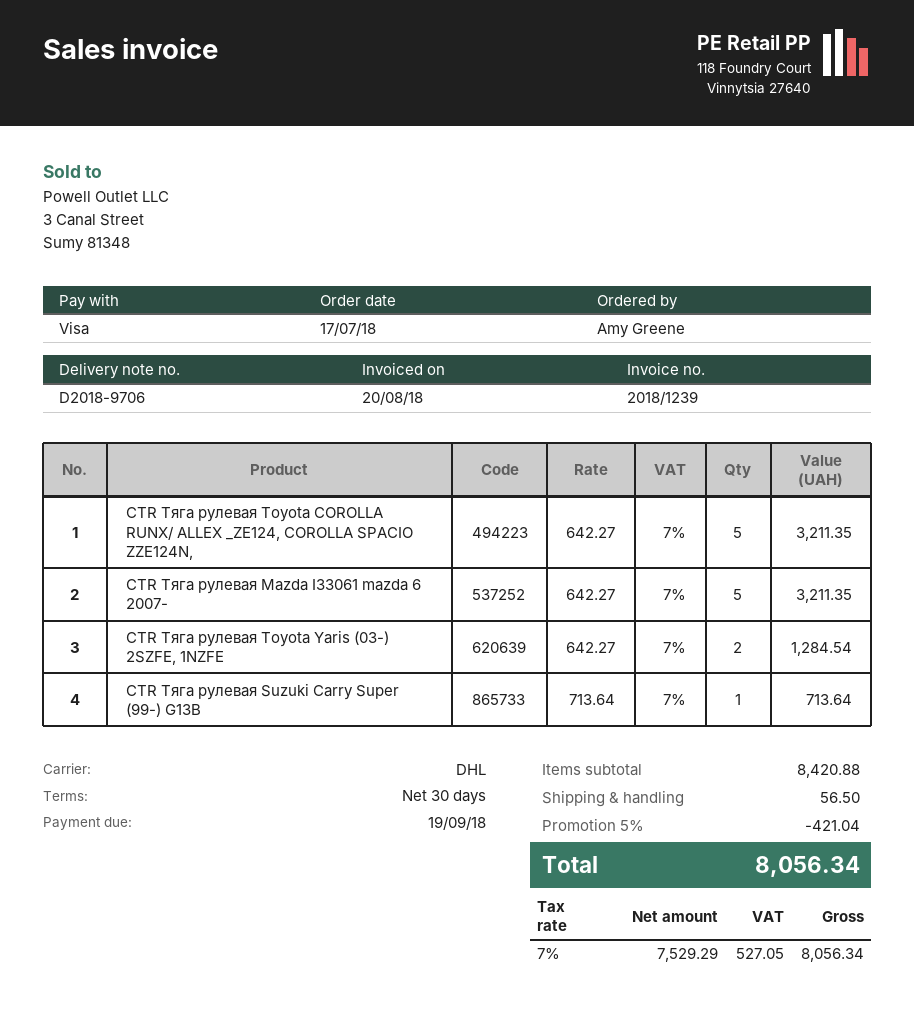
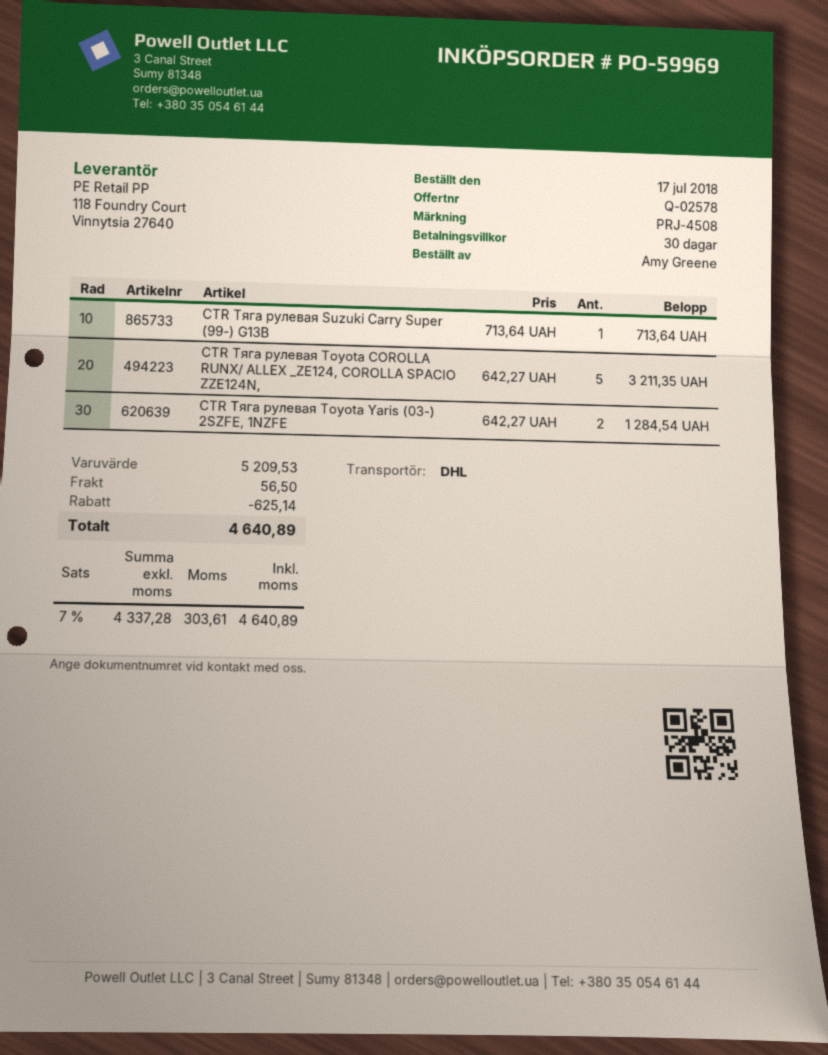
CTR Тяга рулевая Mazda I33061 mazda 6 2007-: 5 x 642.27 = 3211.35 -> none
subtotal: 8420.88 -> 5209.53
discount: 421.04 -> 625.14
net: 7529.29 -> 4337.28
tax: 7% = 527.05 -> 7% = 303.61
total: 8056.34 -> 4640.89

